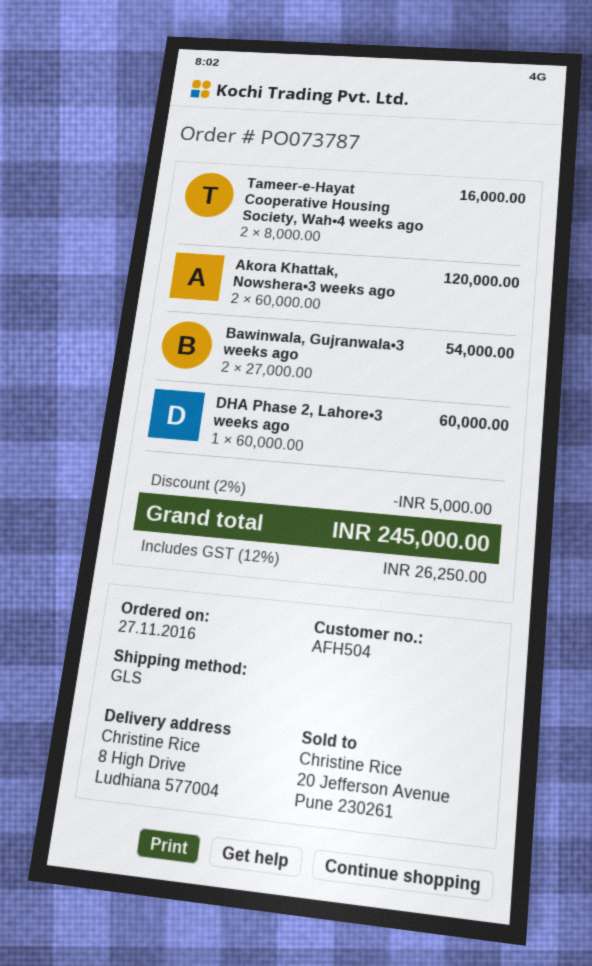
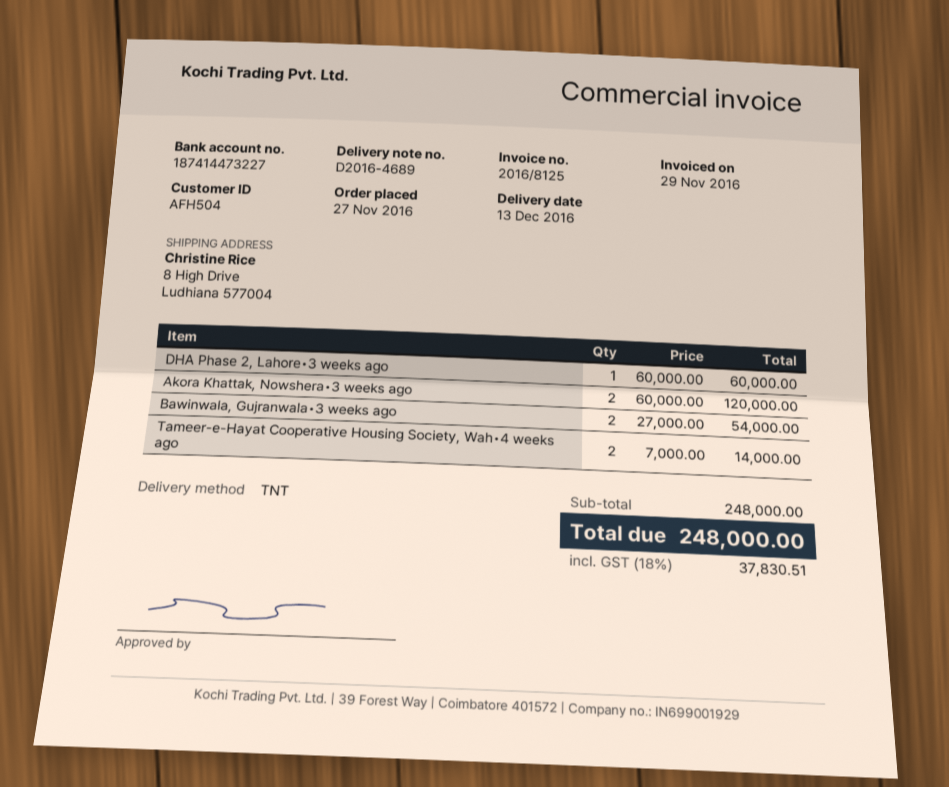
shipping method: GLS -> TNT
Tameer-e-Hayat Cooperative Housing Society, Wah•4 weeks ago: 2 x 8000.00 = 16000.00 -> 2 x 7000.00 = 14000.00
discount: 2% = 5000.00 -> none
tax: 12% = 26250.00 -> 18% = 37830.51
total: 245000.00 -> 248000.00

